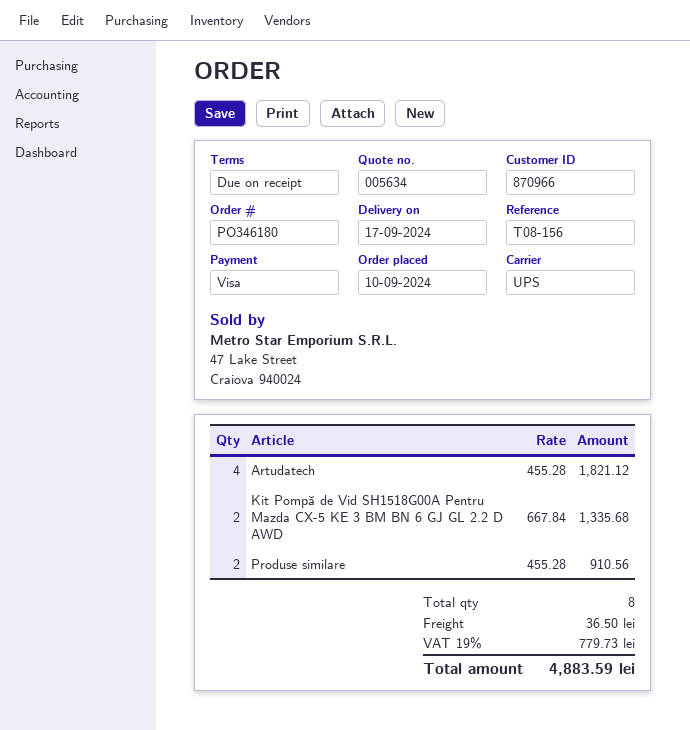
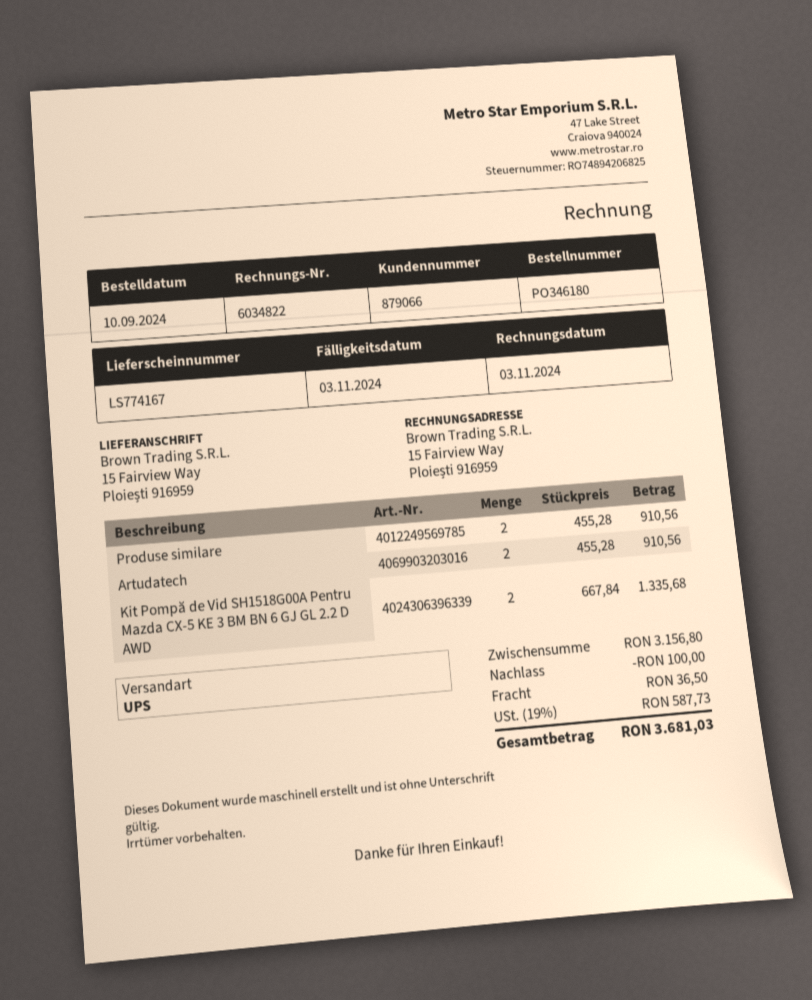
customer number: 870966 -> 879066
Artudatech: 4 x 455.28 = 1821.12 -> 2 x 455.28 = 910.56
discount: none -> 100.00
tax: 19% = 779.73 -> 19% = 587.73
total: 4883.59 -> 3681.03

